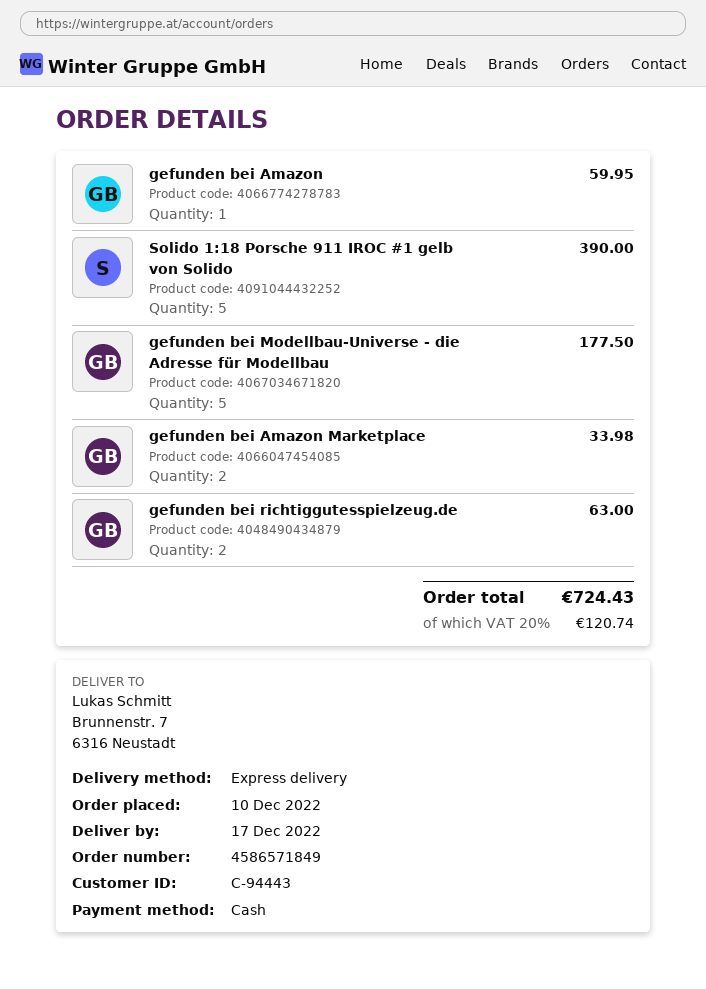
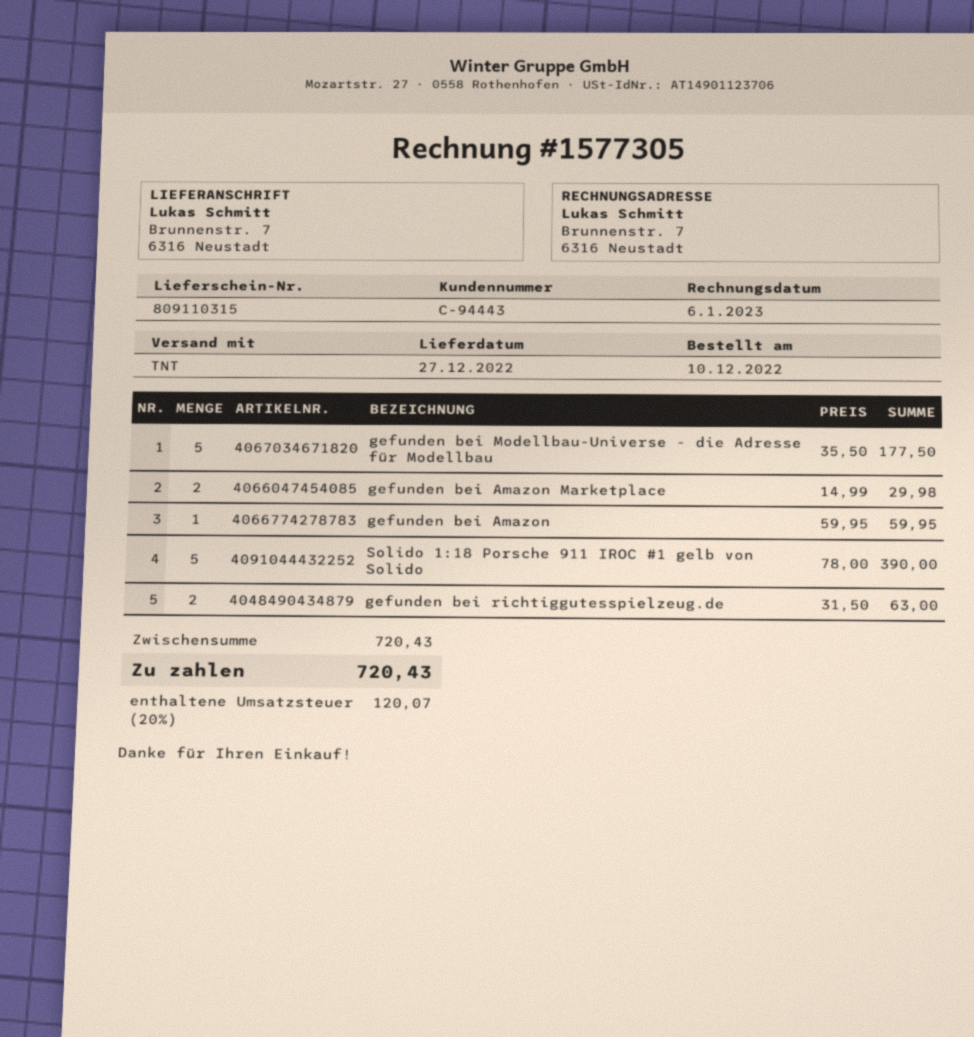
delivery date: 2022-12-17 -> 2022-12-27
shipping method: express -> TNT
gefunden bei Amazon Marketplace: 2 for 33.98 -> 2 for 29.98
tax: 20% = 120.74 -> 20% = 120.07
total: 724.43 -> 720.43

